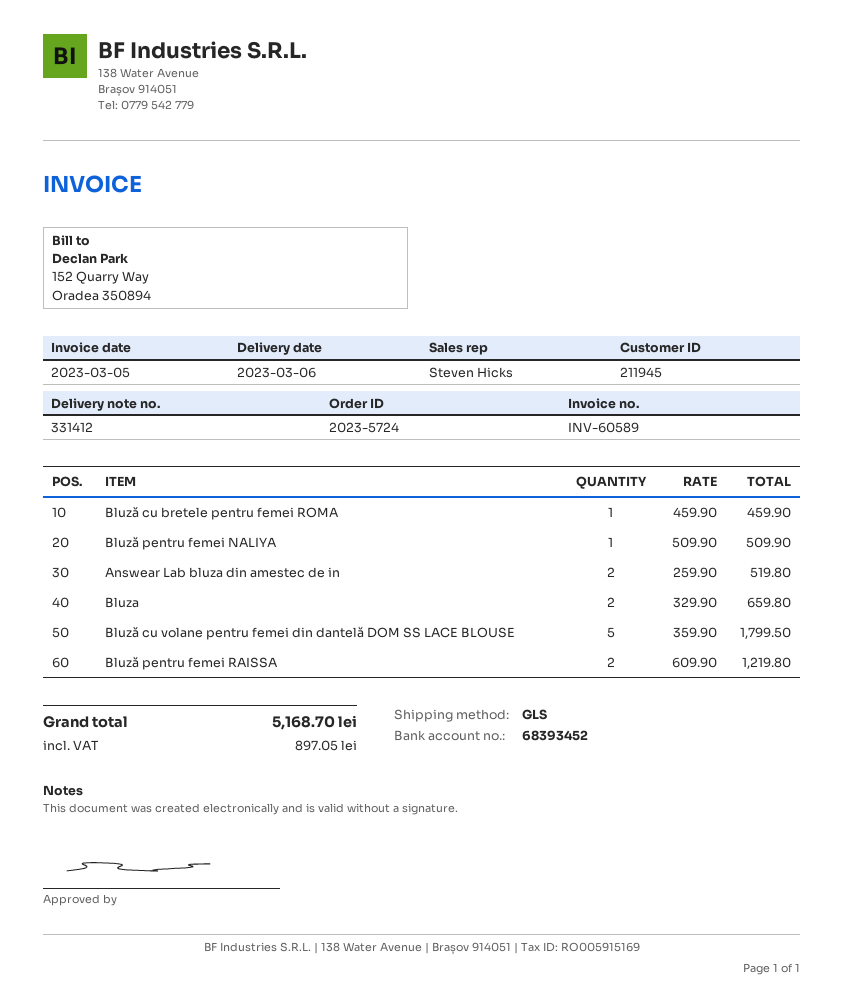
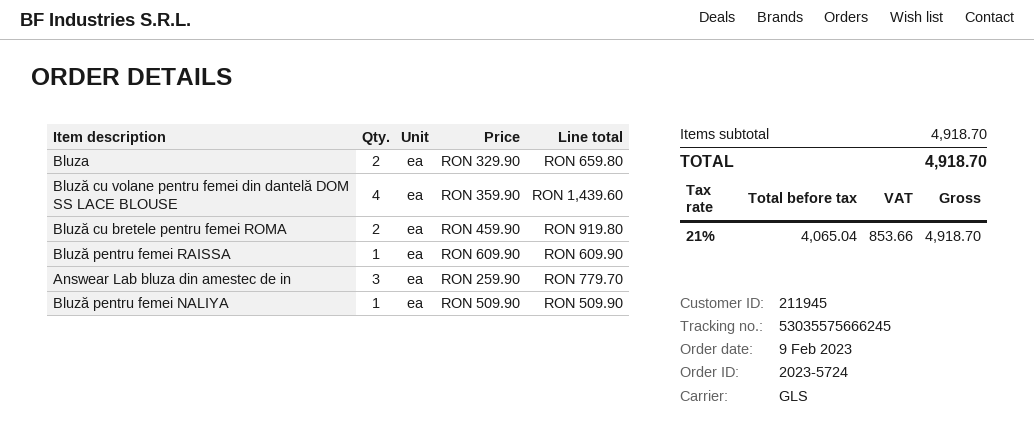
Bluză cu bretele pentru femei ROMA: 1 x 459.90 = 459.90 -> 2 x 459.90 = 919.80
Answear Lab bluza din amestec de in: 2 x 259.90 = 519.80 -> 3 x 259.90 = 779.70
Bluză cu volane pentru femei din dantelă DOM SS LACE BLOUSE: 5 x 359.90 = 1799.50 -> 4 x 359.90 = 1439.60
Bluză pentru femei RAISSA: 2 x 609.90 = 1219.80 -> 1 x 609.90 = 609.90
tax: 897.05 -> 853.66
total: 5168.70 -> 4918.70

